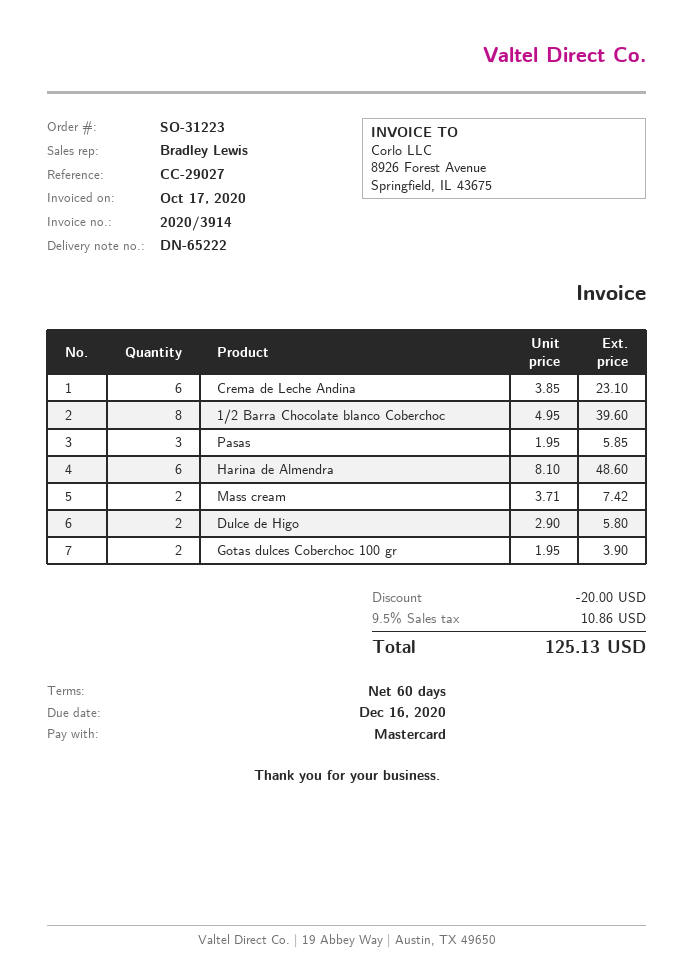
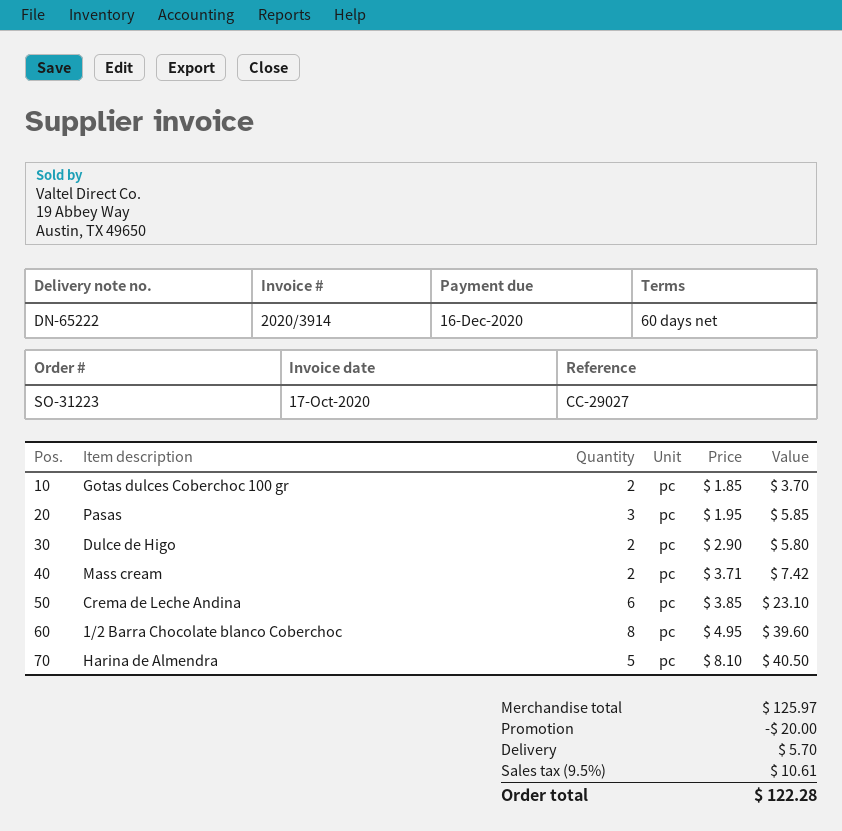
Harina de Almendra: 6 x 8.10 = 48.60 -> 5 x 8.10 = 40.50
Gotas dulces Coberchoc 100 gr: 2 x 1.95 = 3.90 -> 2 x 1.85 = 3.70
shipping: none -> 5.70
tax: 9.5% = 10.86 -> 9.5% = 10.61
total: 125.13 -> 122.28

